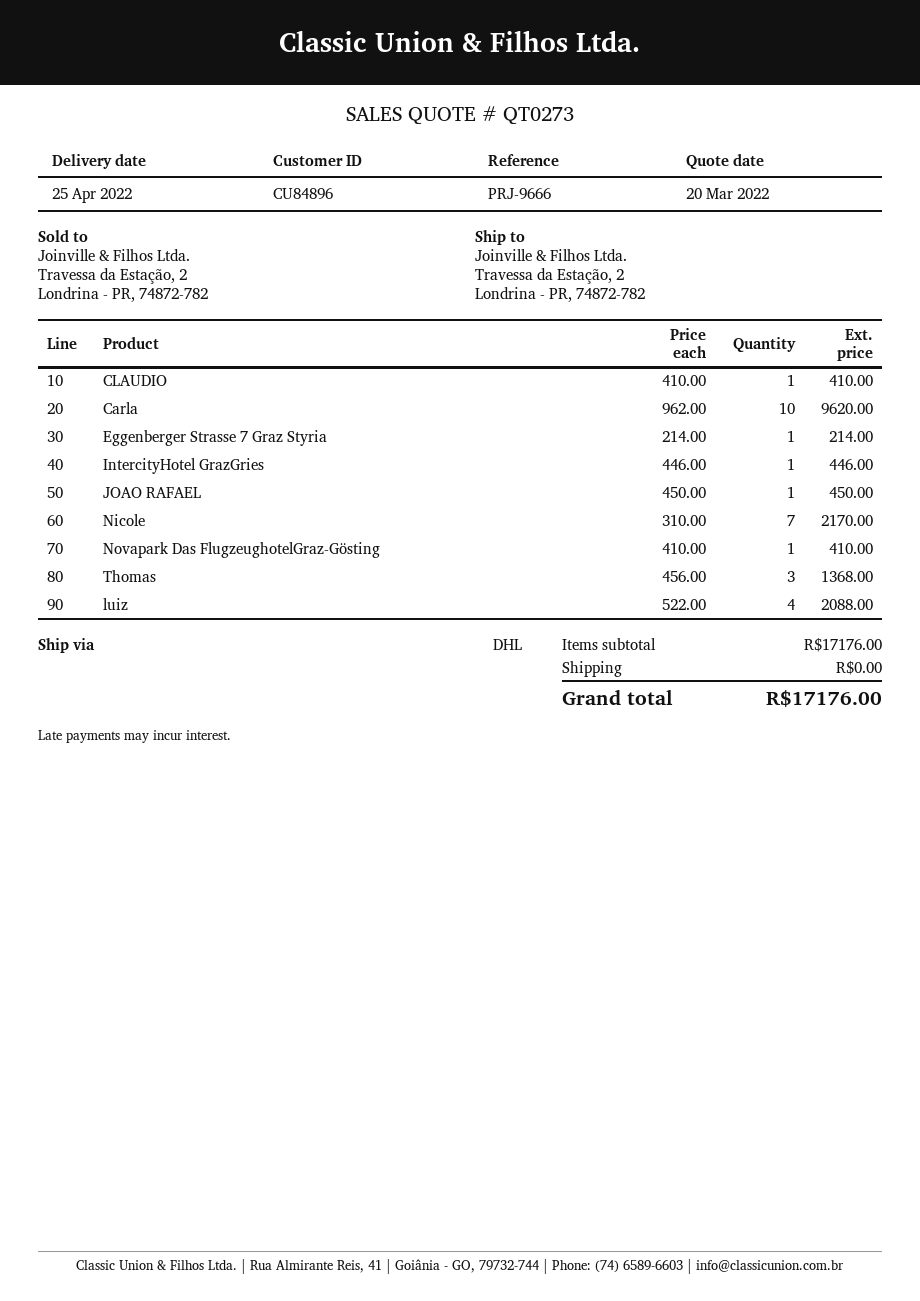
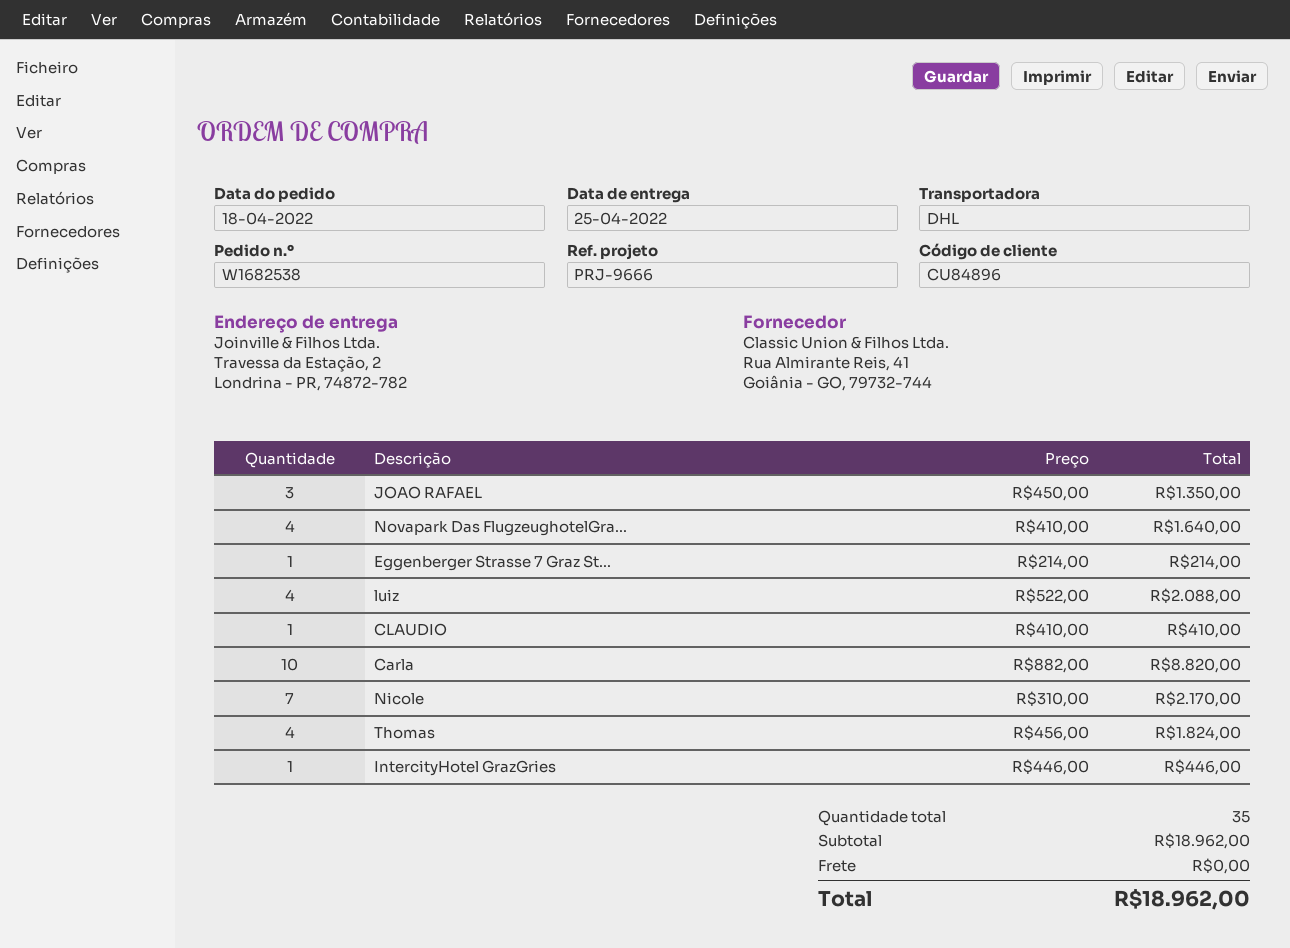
Carla: 10 x 962.00 = 9620.00 -> 10 x 882.00 = 8820.00
JOAO RAFAEL: 1 x 450.00 = 450.00 -> 3 x 450.00 = 1350.00
Novapark Das FlugzeughotelGraz-Gösting: 1 x 410.00 = 410.00 -> 4 x 410.00 = 1640.00
Thomas: 3 x 456.00 = 1368.00 -> 4 x 456.00 = 1824.00
subtotal: 17176.00 -> 18962.00
total: 17176.00 -> 18962.00

